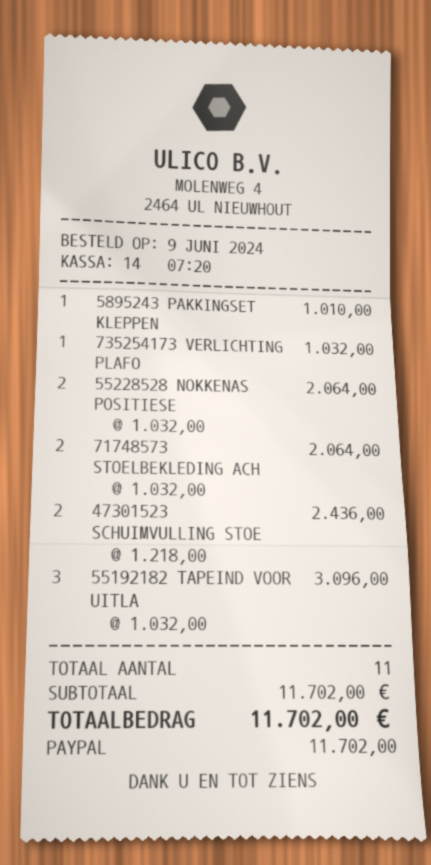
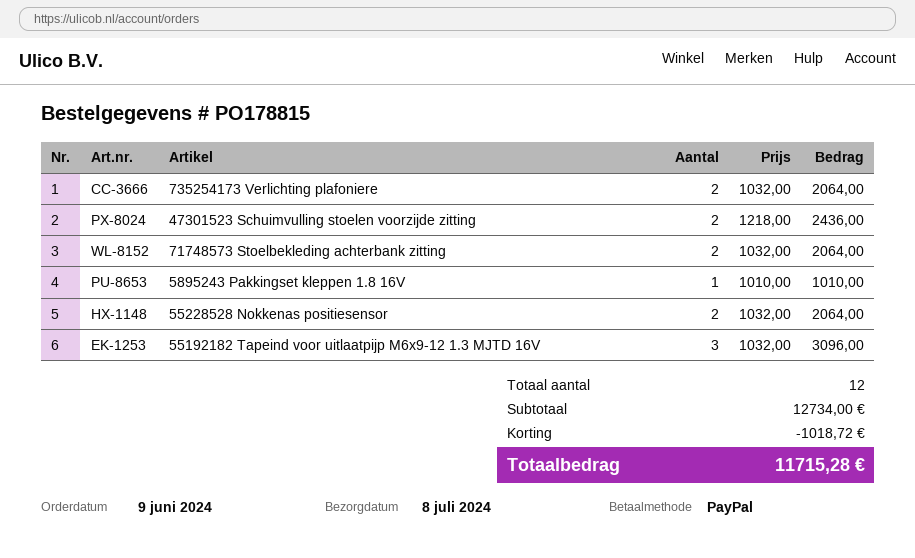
735254173 VERLICHTING PLAFO: 1 x 1032.00 = 1032.00 -> 2 x 1032.00 = 2064.00
total quantity: 11 -> 12
subtotal: 11702.00 -> 12734.00
discount: none -> 1018.72
total: 11702.00 -> 11715.28

